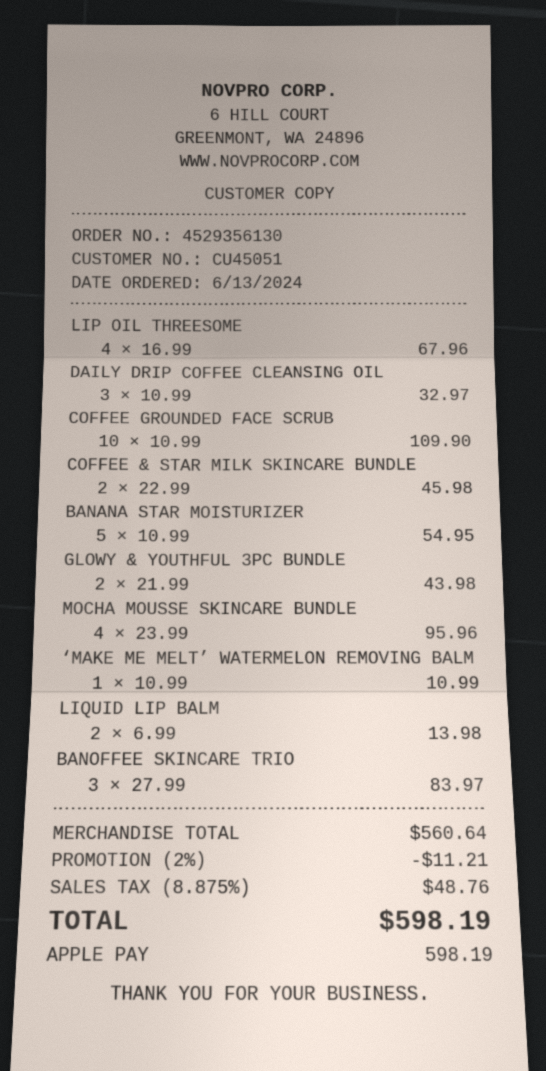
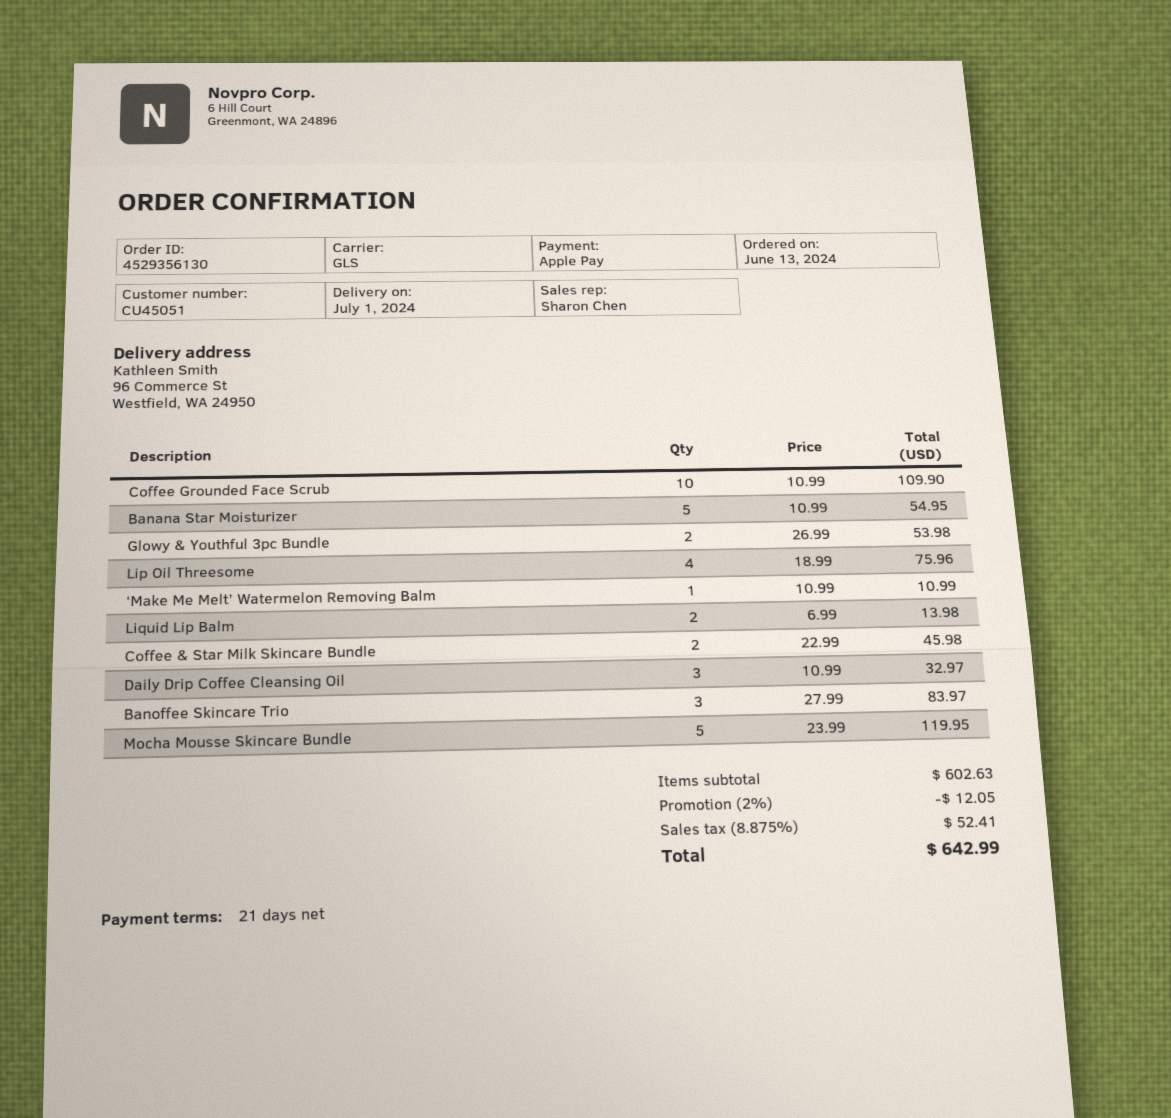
LIP OIL THREESOME: 4 x 16.99 = 67.96 -> 4 x 18.99 = 75.96
GLOWY & YOUTHFUL 3PC BUNDLE: 2 x 21.99 = 43.98 -> 2 x 26.99 = 53.98
MOCHA MOUSSE SKINCARE BUNDLE: 4 x 23.99 = 95.96 -> 5 x 23.99 = 119.95
subtotal: 560.64 -> 602.63
discount: 2% = 11.21 -> 2% = 12.05
tax: 8.875% = 48.76 -> 8.875% = 52.41
total: 598.19 -> 642.99

